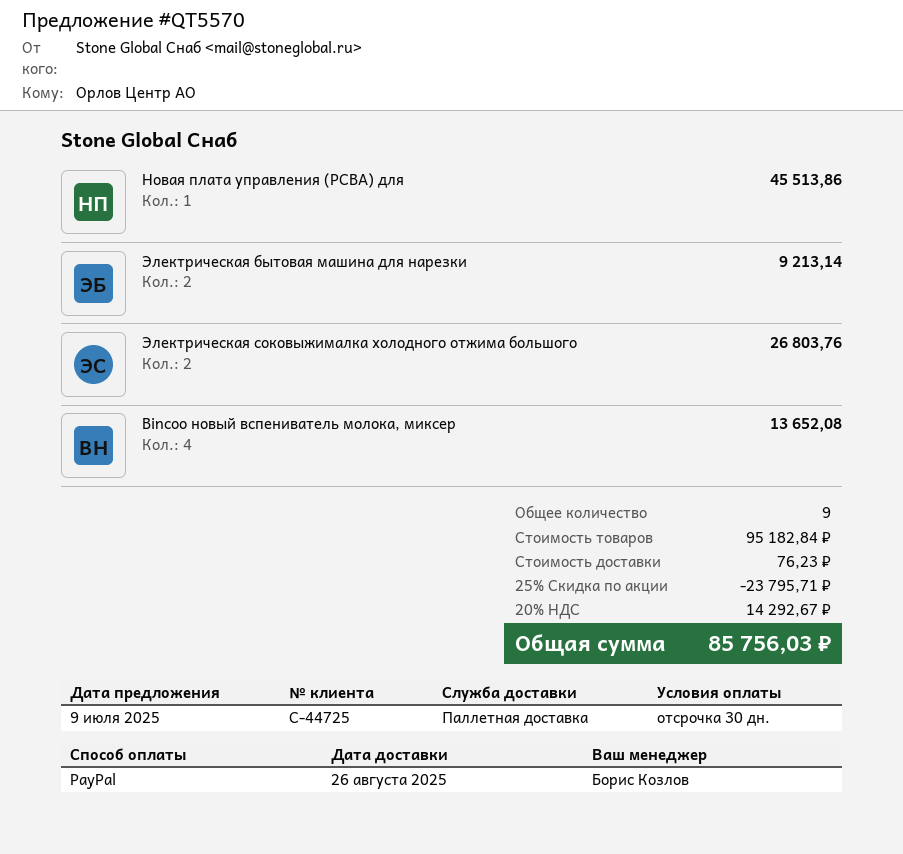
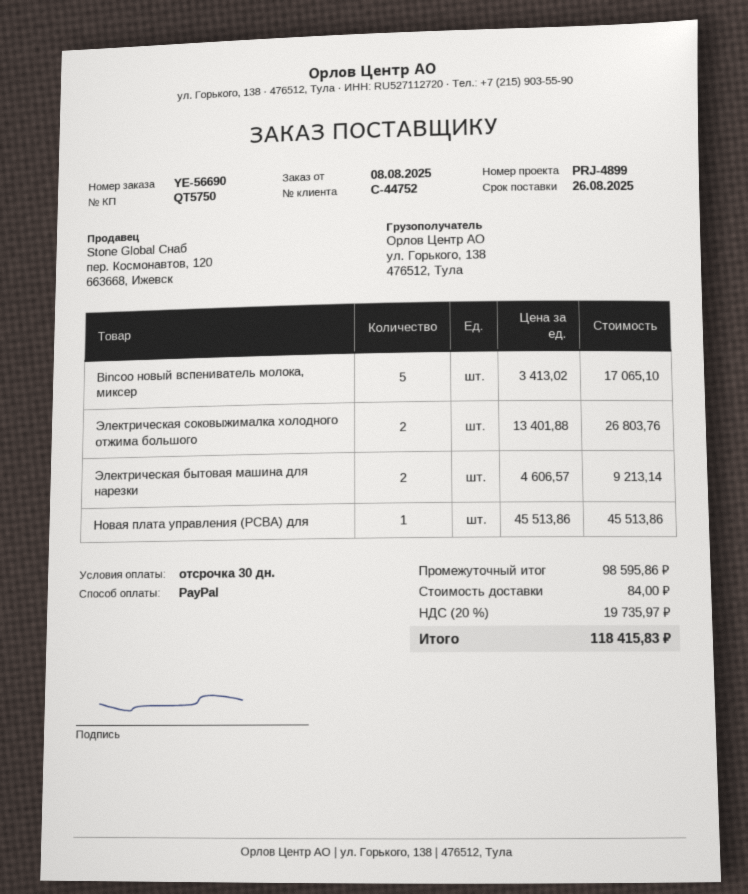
quote number: QT5570 -> QT5750
customer number: C-44725 -> C-44752
Bincoo новый вспениватель молока, миксер: 4 for 13652.08 -> 5 for 17065.10
subtotal: 95182.84 -> 98595.86
discount: 25% = 23795.71 -> none
shipping: 76.23 -> 84.00
tax: 20% = 14292.67 -> 20% = 19735.97
total: 85756.03 -> 118415.83

